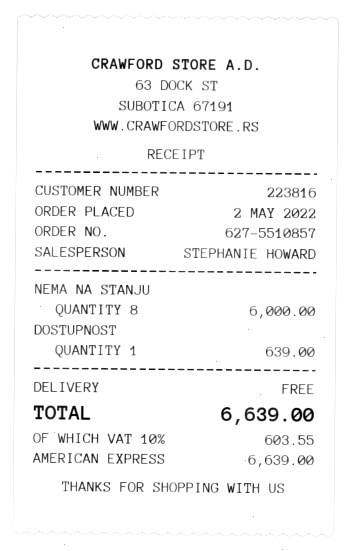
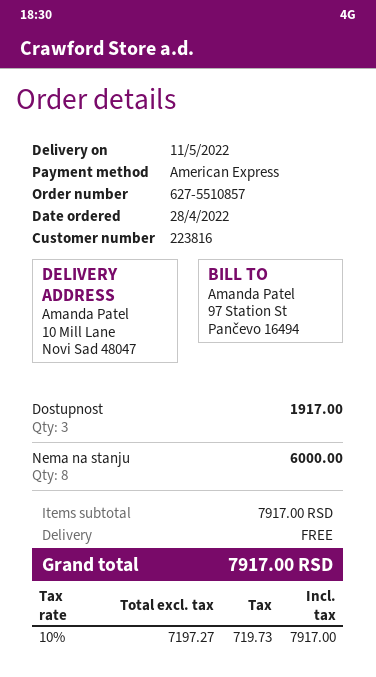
order date: 2022-05-02 -> 2022-04-28
DOSTUPNOST: 1 for 639.00 -> 3 for 1917.00
tax: 10% = 603.55 -> 10% = 719.73
total: 6639.00 -> 7917.00

